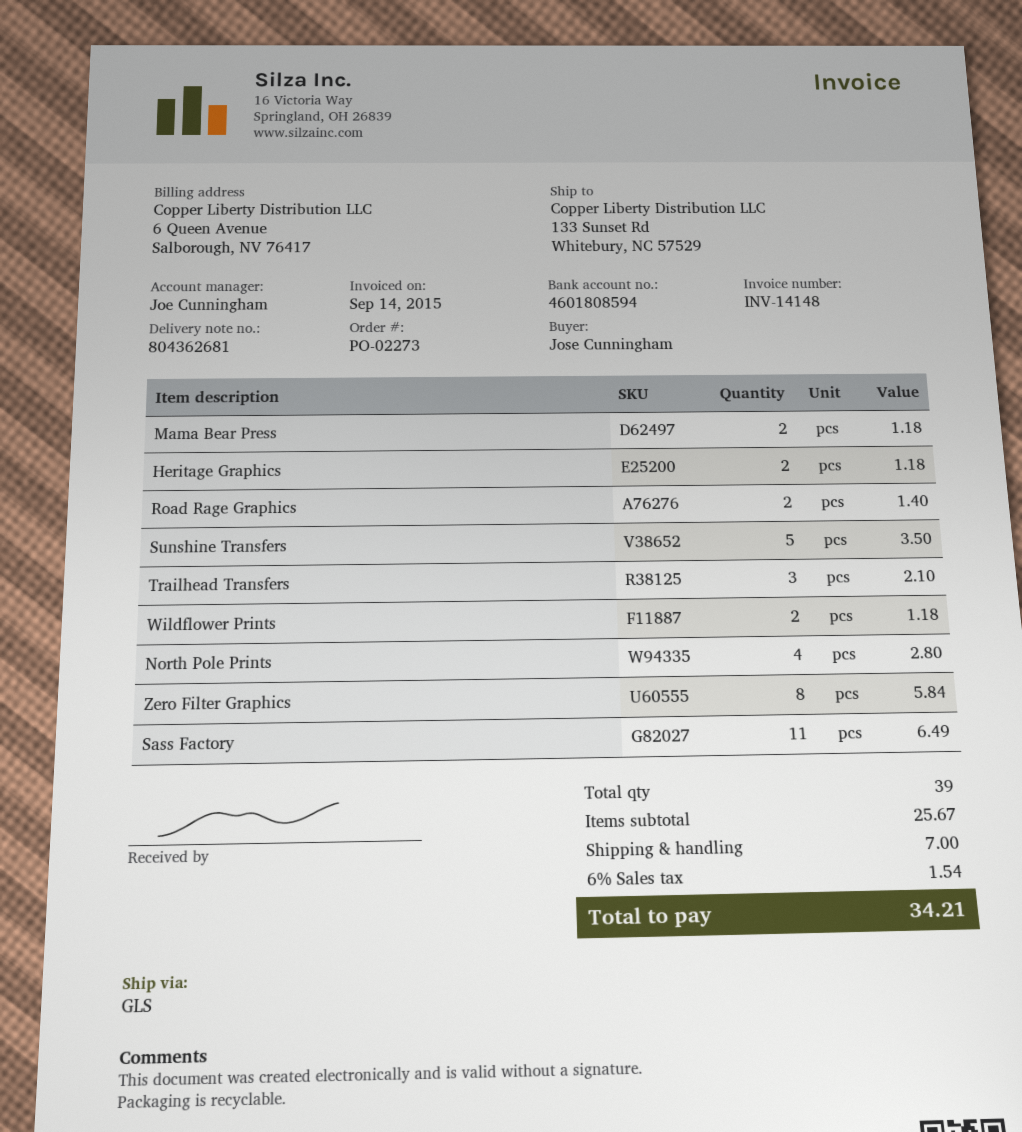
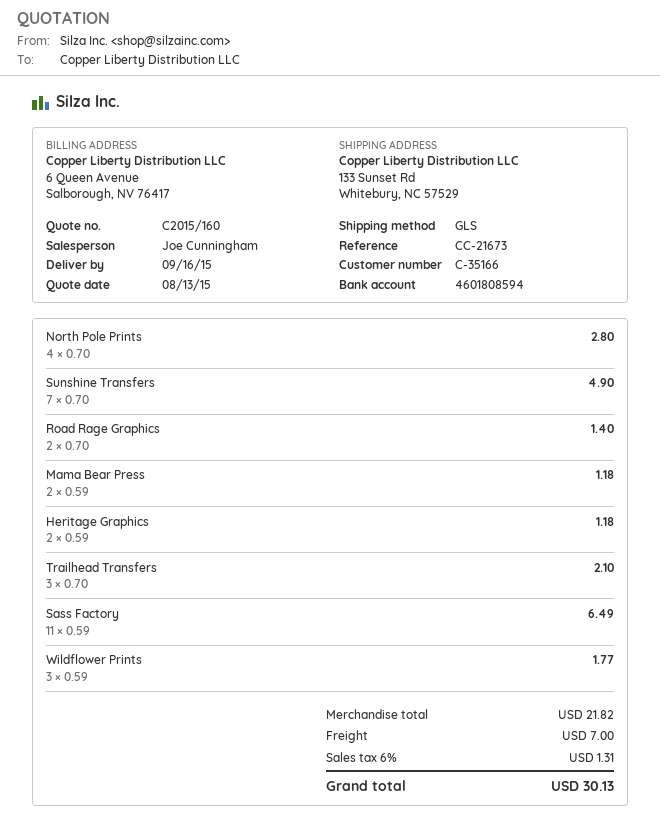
Sunshine Transfers: 5 for 3.50 -> 7 for 4.90
Wildflower Prints: 2 for 1.18 -> 3 for 1.77
Zero Filter Graphics: 8 for 5.84 -> none
subtotal: 25.67 -> 21.82
tax: 6% = 1.54 -> 6% = 1.31
total: 34.21 -> 30.13

